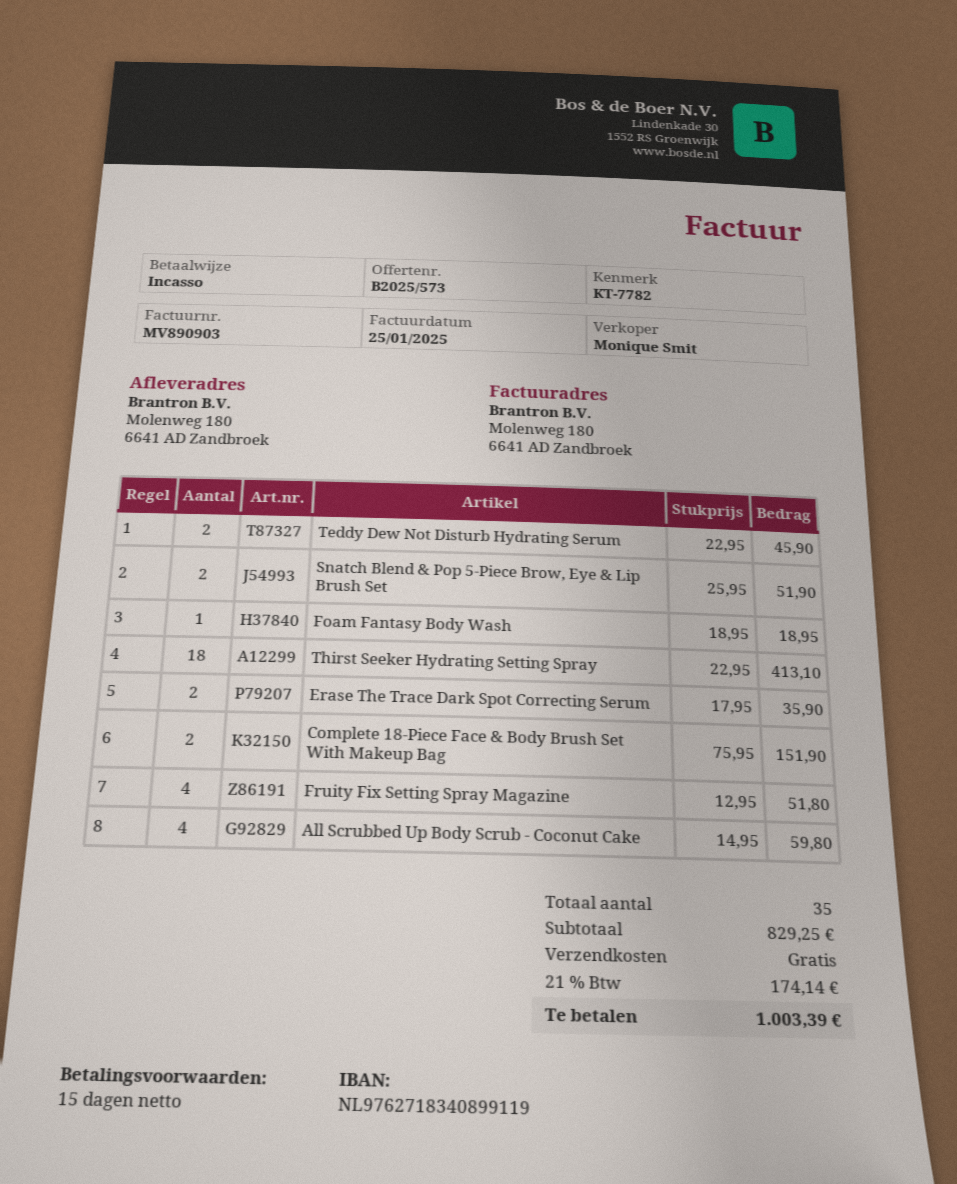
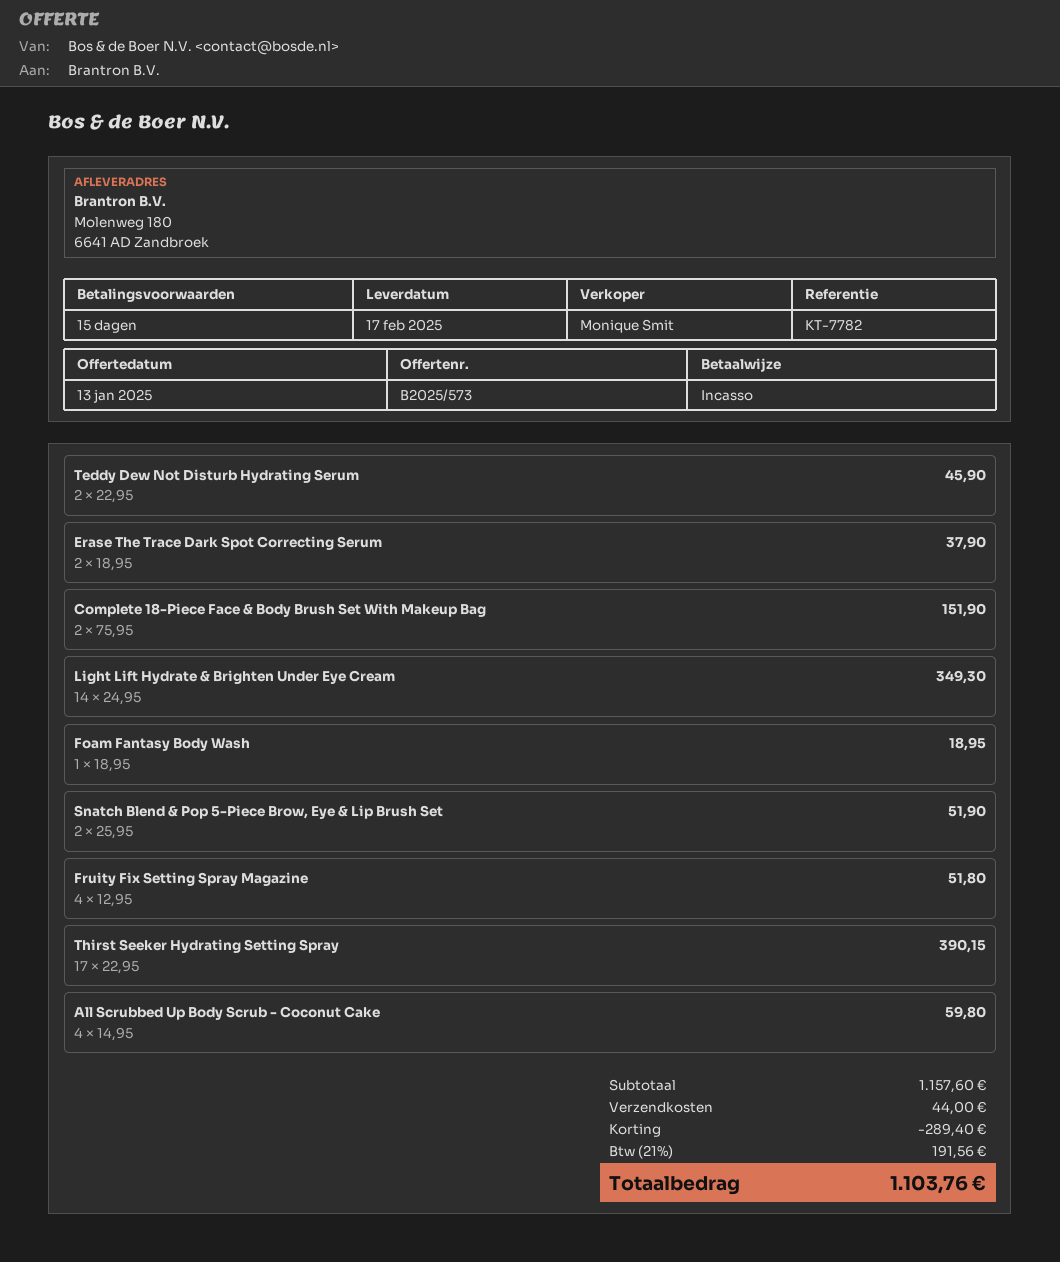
Thirst Seeker Hydrating Setting Spray: 18 x 22.95 = 413.10 -> 17 x 22.95 = 390.15
Erase The Trace Dark Spot Correcting Serum: 2 x 17.95 = 35.90 -> 2 x 18.95 = 37.90
Light Lift Hydrate & Brighten Under Eye Cream: none -> 14 x 24.95 = 349.30
subtotal: 829.25 -> 1157.60
discount: none -> 289.40
shipping: 0.00 -> 44.00
tax: 21% = 174.14 -> 21% = 191.56
total: 1003.39 -> 1103.76

